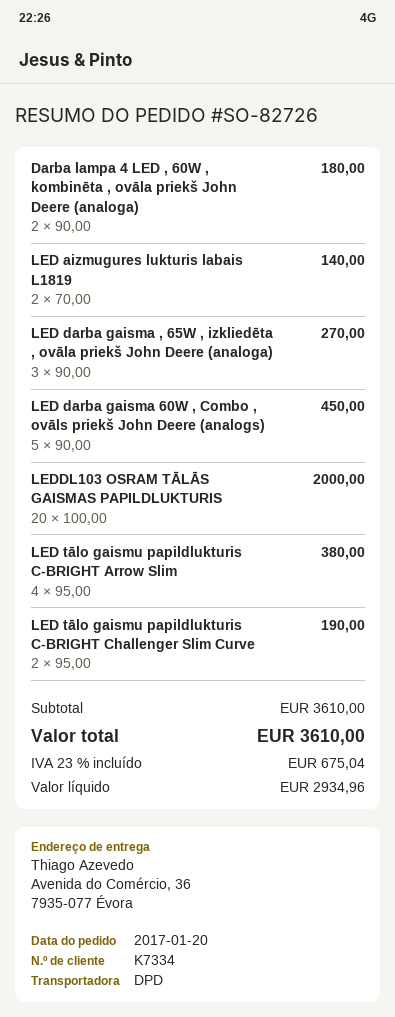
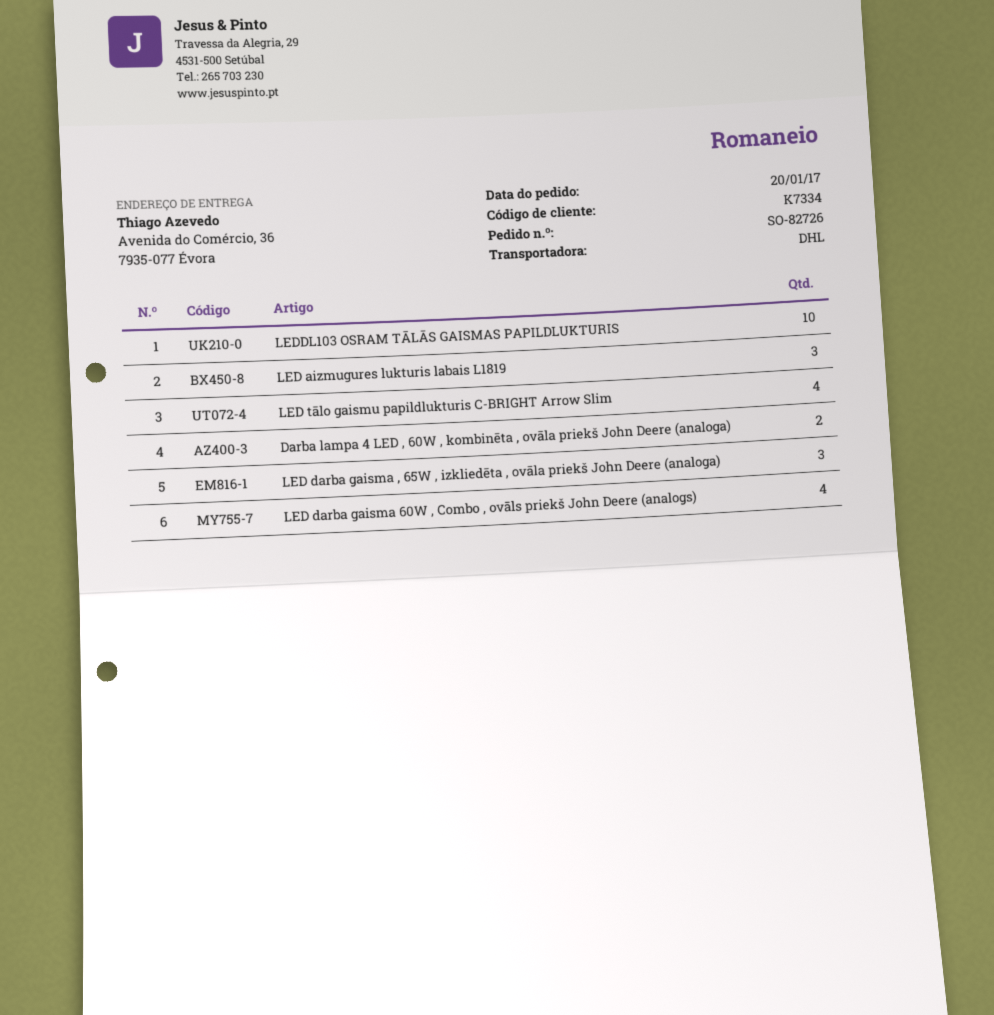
shipping method: DPD -> DHL
LED aizmugures lukturis labais L1819: 2 -> 3
LED darba gaisma 60W , Combo , ovāls priekš John Deere (analogs): 5 -> 4
LEDDL103 OSRAM TĀLĀS GAISMAS PAPILDLUKTURIS: 20 -> 10
LED tālo gaismu papildlukturis C-BRIGHT Challenger Slim Curve: 2 -> none

